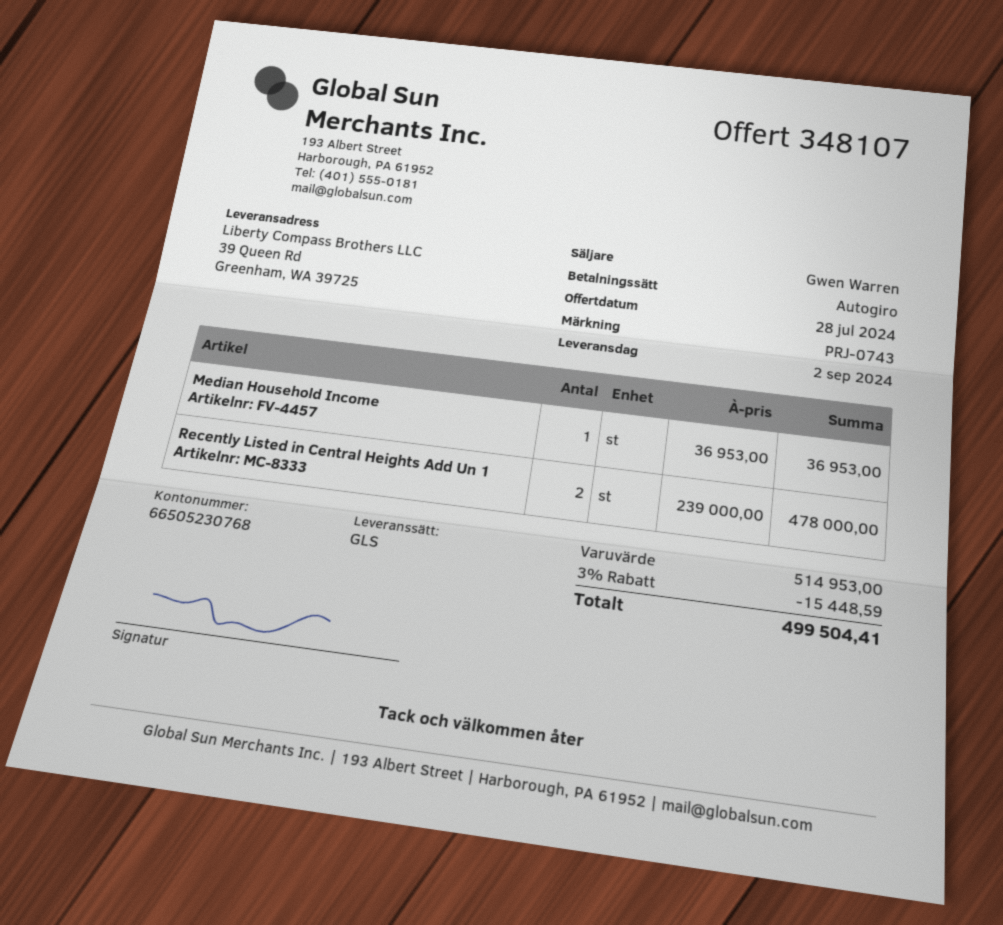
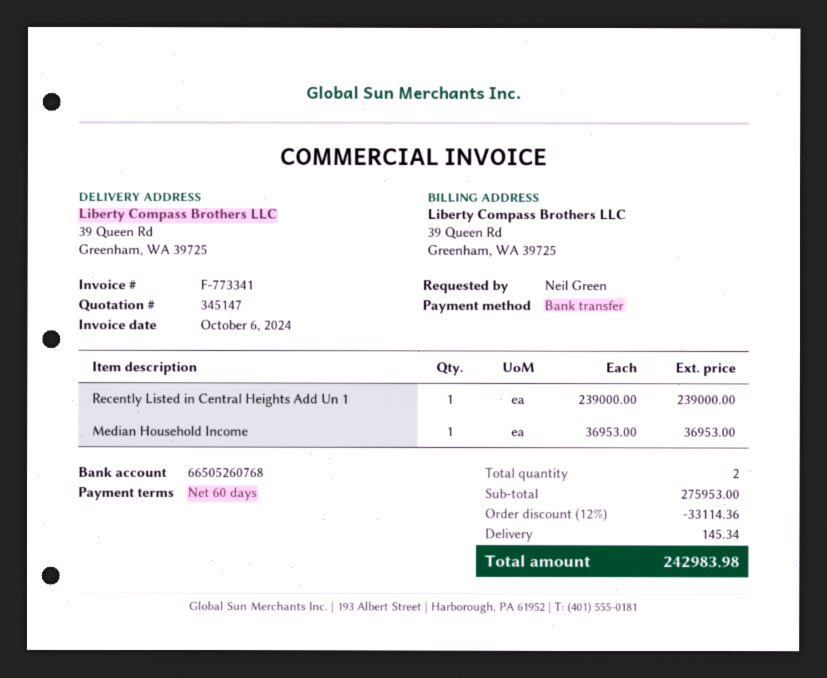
quote number: 348107 -> 345147
payment method: direct debit -> bank transfer
bank account: 66505230768 -> 66505260768
Recently Listed in Central Heights Add Un 1: 2 x 239000.00 = 478000.00 -> 1 x 239000.00 = 239000.00
subtotal: 514953.00 -> 275953.00
discount: 3% = 15448.59 -> 12% = 33114.36
shipping: none -> 145.34
total: 499504.41 -> 242983.98

